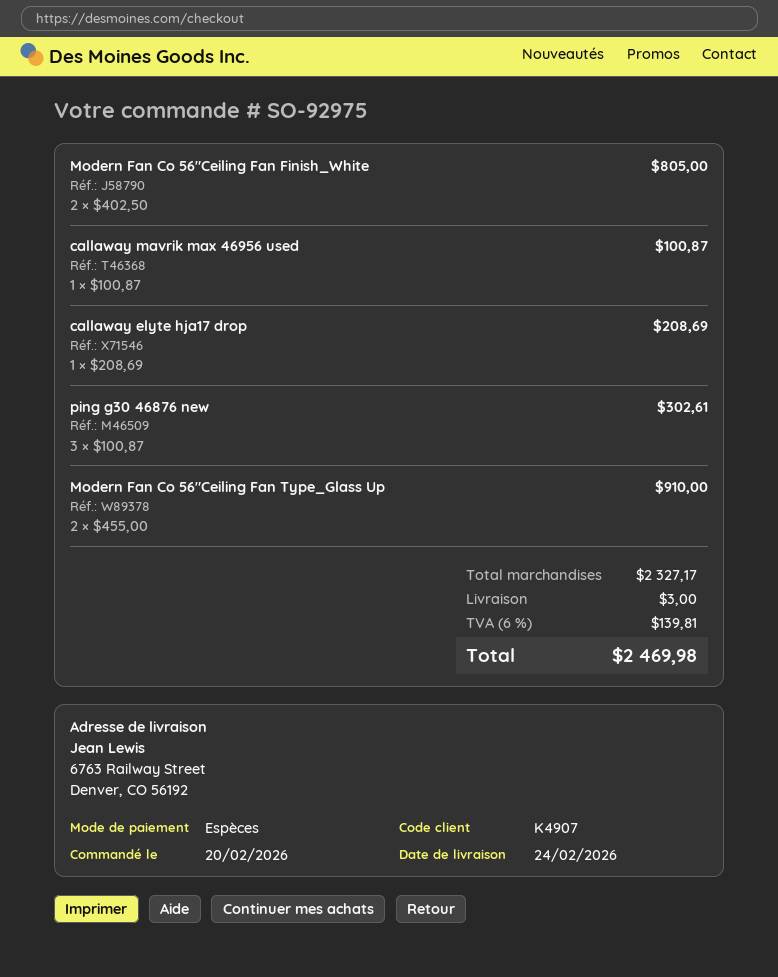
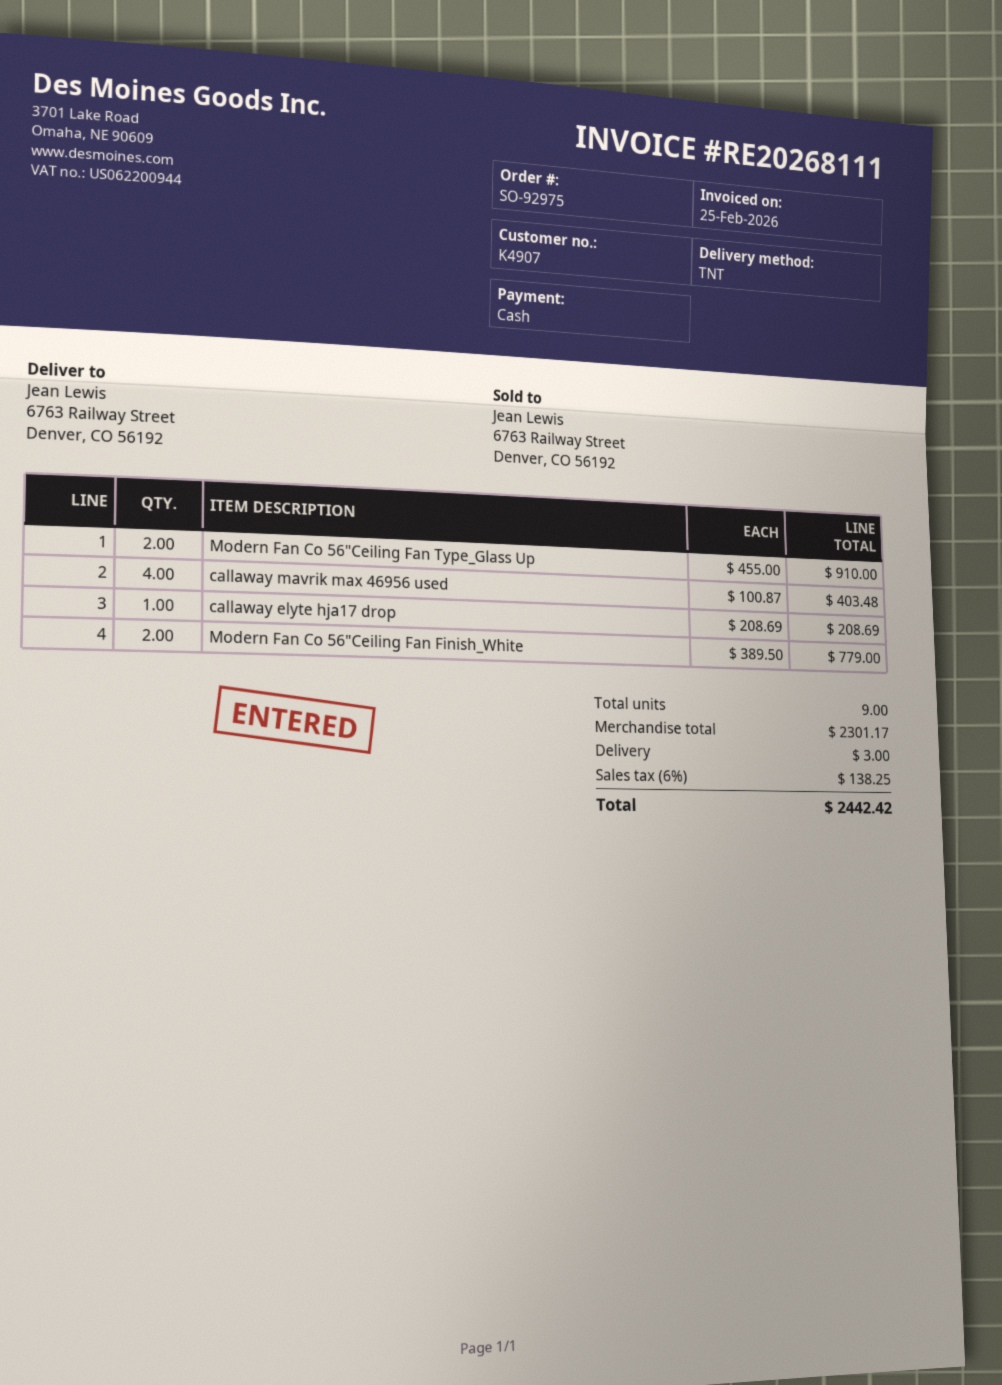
Modern Fan Co 56"Ceiling Fan Finish_White: 2 x 402.50 = 805.00 -> 2 x 389.50 = 779.00
callaway mavrik max 46956 used: 1 x 100.87 = 100.87 -> 4 x 100.87 = 403.48
ping g30 46876 new: 3 x 100.87 = 302.61 -> none
subtotal: 2327.17 -> 2301.17
tax: 6% = 139.81 -> 6% = 138.25
total: 2469.98 -> 2442.42

